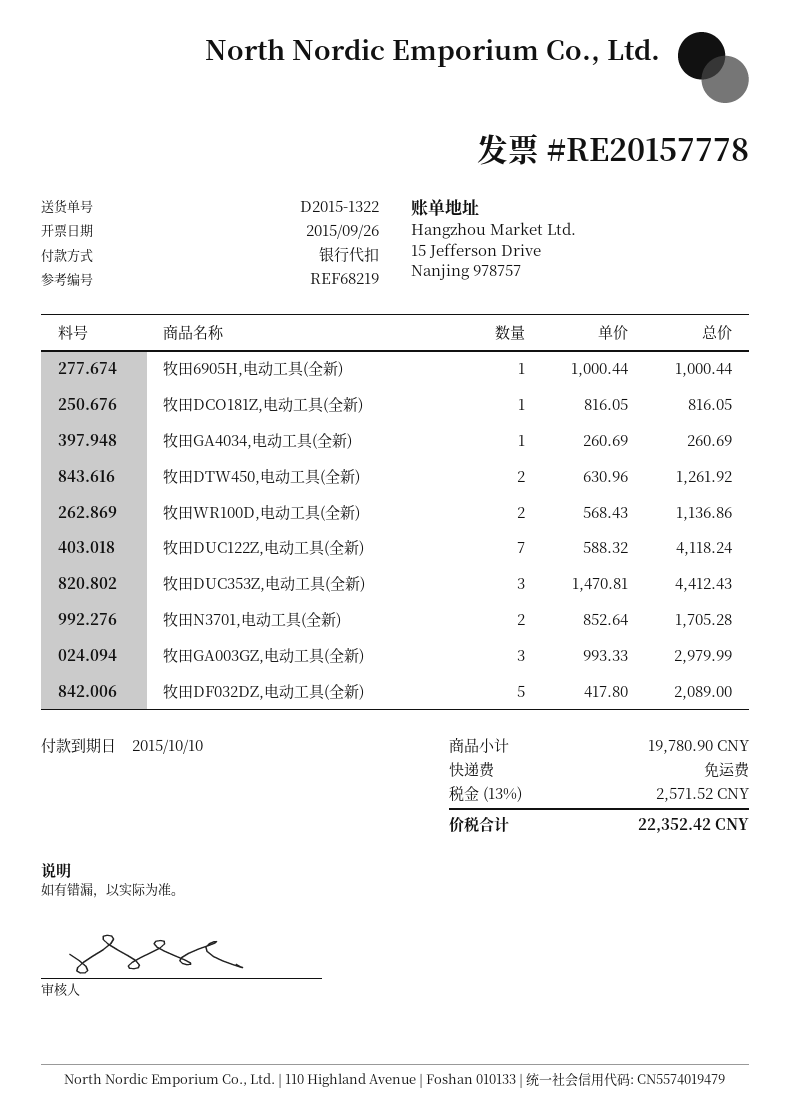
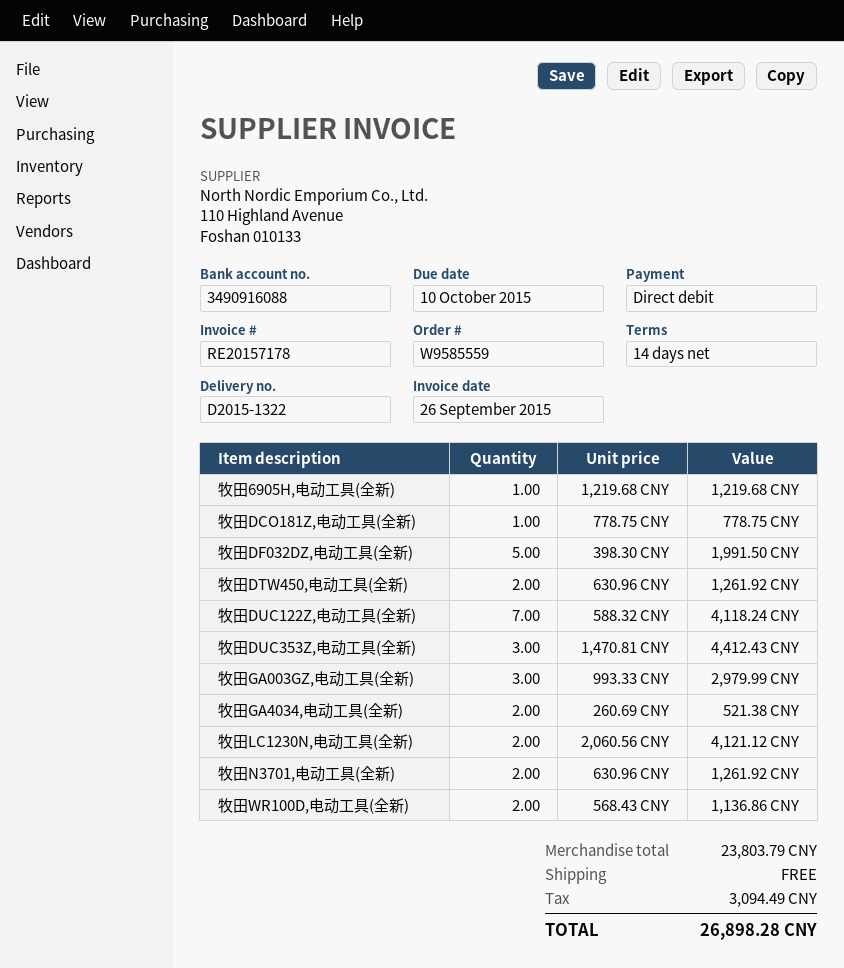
invoice number: RE20157778 -> RE20157178
牧田6905H,电动工具(全新): 1 x 1000.44 = 1000.44 -> 1 x 1219.68 = 1219.68
牧田DCO181Z,电动工具(全新): 1 x 816.05 = 816.05 -> 1 x 778.75 = 778.75
牧田GA4034,电动工具(全新): 1 x 260.69 = 260.69 -> 2 x 260.69 = 521.38
牧田N3701,电动工具(全新): 2 x 852.64 = 1705.28 -> 2 x 630.96 = 1261.92
牧田DF032DZ,电动工具(全新): 5 x 417.80 = 2089.00 -> 5 x 398.30 = 1991.50
牧田LC1230N,电动工具(全新): none -> 2 x 2060.56 = 4121.12
subtotal: 19780.90 -> 23803.79
tax: 2571.52 -> 3094.49
total: 22352.42 -> 26898.28

